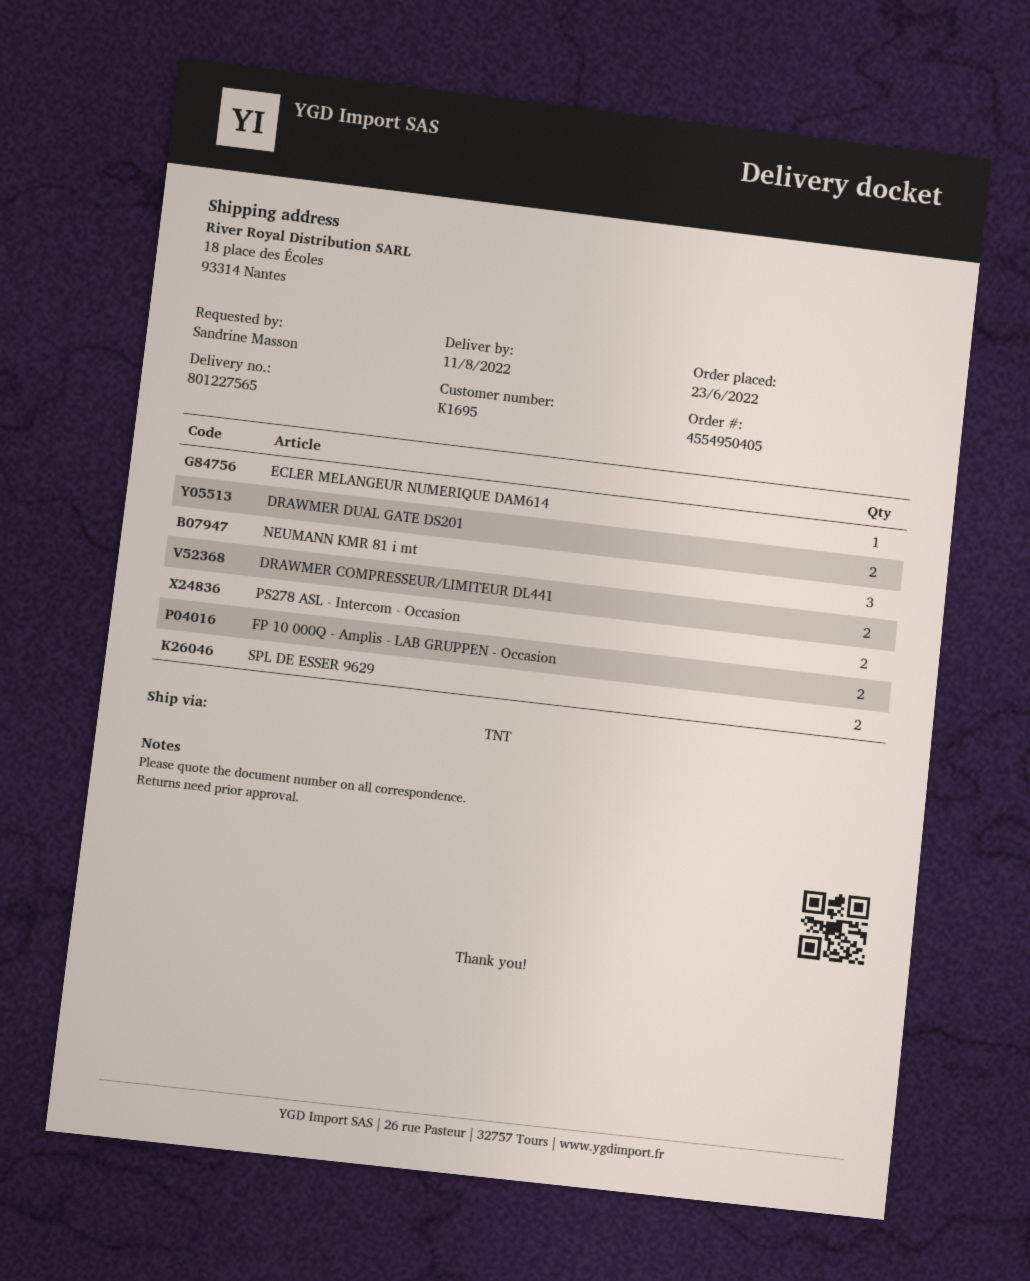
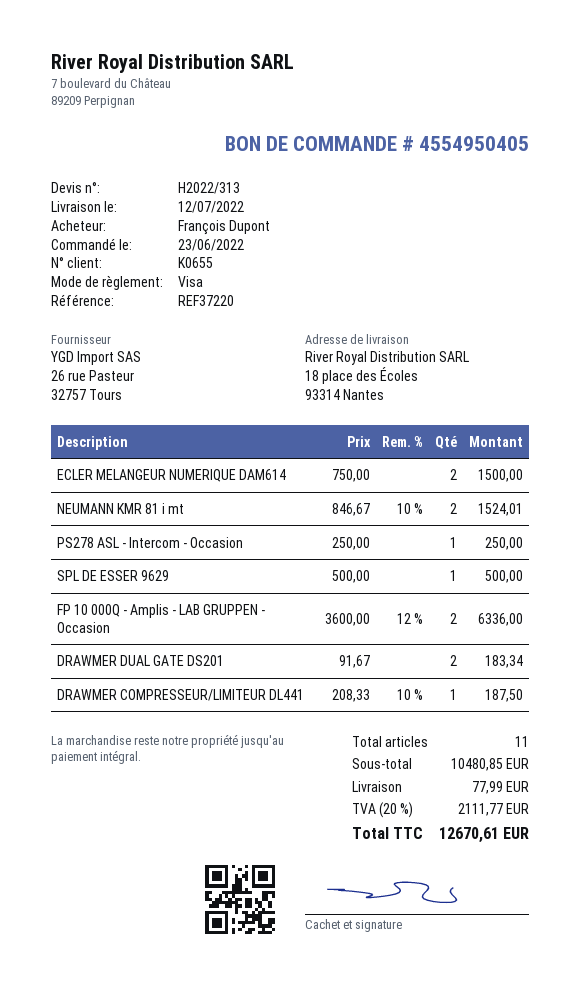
delivery date: 2022-08-11 -> 2022-07-12
customer number: K1695 -> K0655
ordered by: Sandrine Masson -> François Dupont
ECLER MELANGEUR NUMERIQUE DAM614: 1 -> 2
NEUMANN KMR 81 i mt: 3 -> 2
DRAWMER COMPRESSEUR/LIMITEUR DL441: 2 -> 1
PS278 ASL - Intercom - Occasion: 2 -> 1
SPL DE ESSER 9629: 2 -> 1

